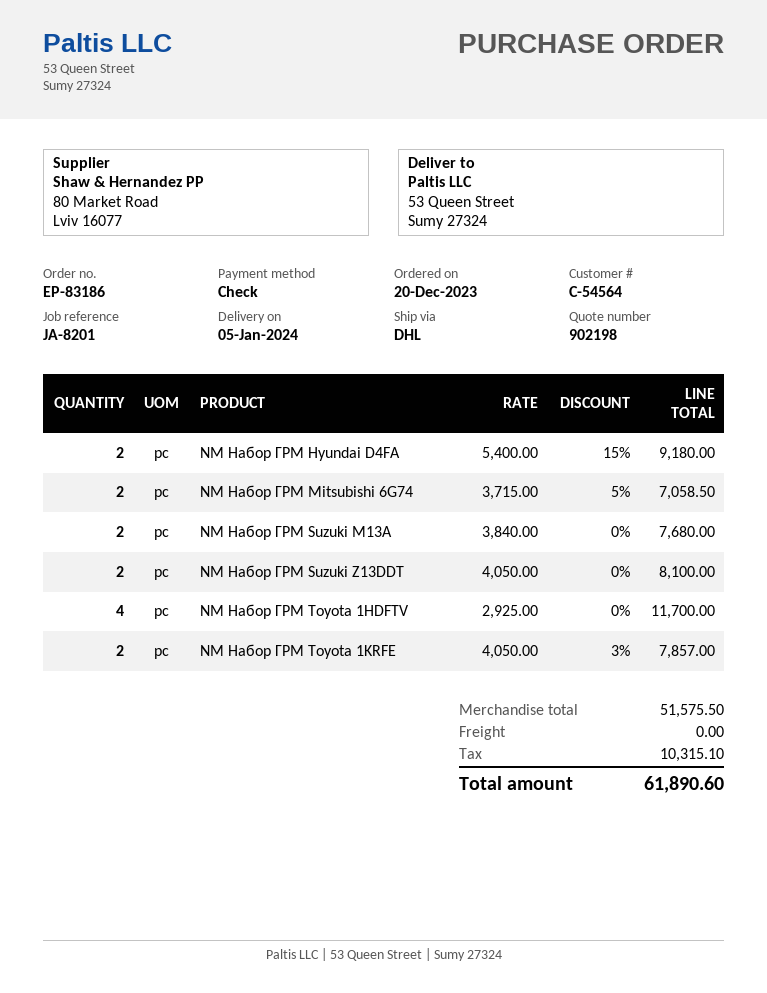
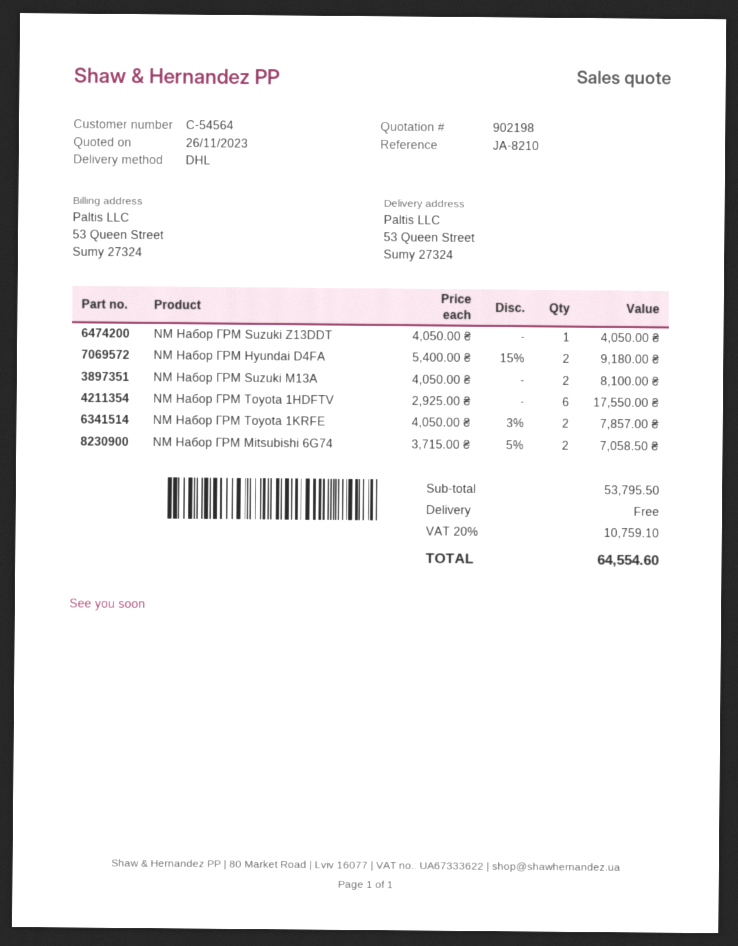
reference: JA-8201 -> JA-8210
NM Набор ГРМ Suzuki M13A: 2 x 3840.00 = 7680.00 -> 2 x 4050.00 = 8100.00
NM Набор ГРМ Suzuki Z13DDT: 2 x 4050.00 = 8100.00 -> 1 x 4050.00 = 4050.00
NM Набор ГРМ Toyota 1HDFTV: 4 x 2925.00 = 11700.00 -> 6 x 2925.00 = 17550.00
subtotal: 51575.50 -> 53795.50
tax: 10315.10 -> 10759.10
total: 61890.60 -> 64554.60

